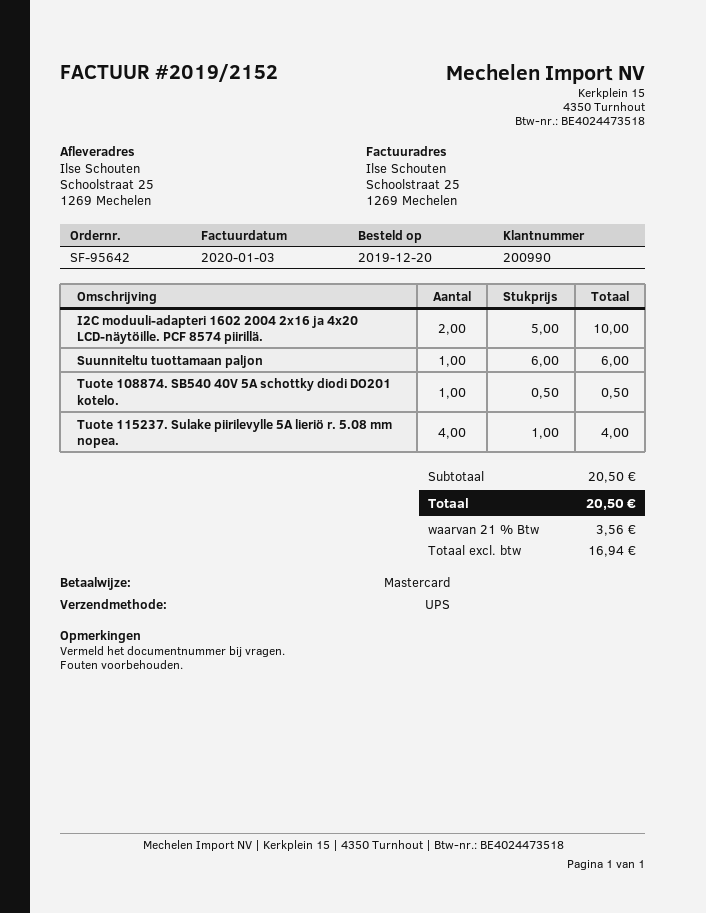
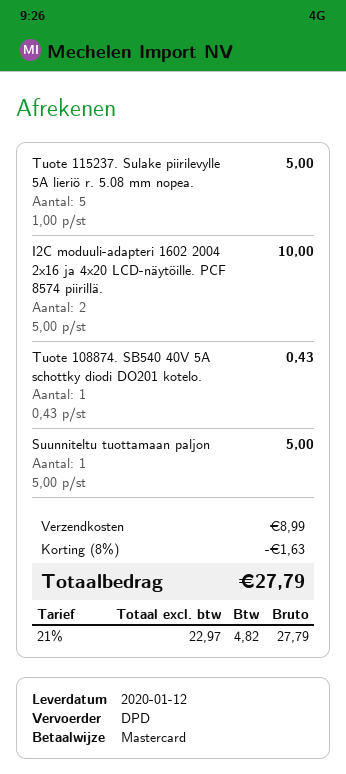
shipping method: UPS -> DPD
Suunniteltu tuottamaan paljon: 1 x 6.00 = 6.00 -> 1 x 5.00 = 5.00
Tuote 108874. SB540 40V 5A schottky diodi DO201 kotelo.: 1 x 0.50 = 0.50 -> 1 x 0.43 = 0.43
Tuote 115237. Sulake piirilevylle 5A lieriö r. 5.08 mm nopea.: 4 x 1.00 = 4.00 -> 5 x 1.00 = 5.00
discount: none -> 8% = 1.63
shipping: none -> 8.99
net: 16.94 -> 22.97
tax: 21% = 3.56 -> 21% = 4.82
total: 20.50 -> 27.79

